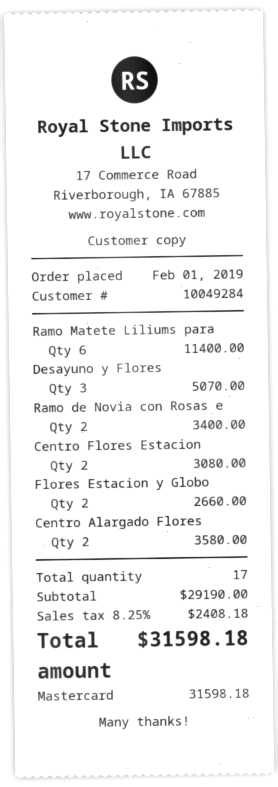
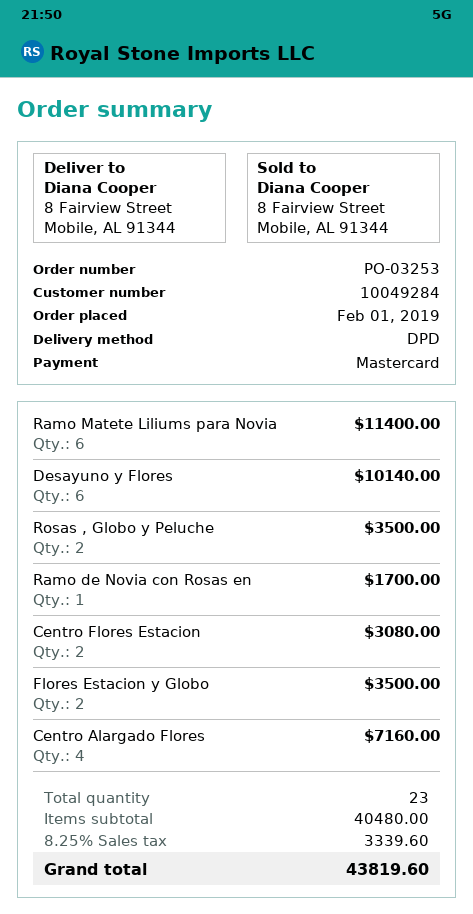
Desayuno y Flores: 3 for 5070.00 -> 6 for 10140.00
Ramo de Novia con Rosas e: 2 for 3400.00 -> 1 for 1700.00
Flores Estacion y Globo: 2 for 2660.00 -> 2 for 3500.00
Centro Alargado Flores: 2 for 3580.00 -> 4 for 7160.00
Rosas , Globo y Peluche: none -> 2 for 3500.00
total quantity: 17 -> 23
subtotal: 29190.00 -> 40480.00
tax: 8.25% = 2408.18 -> 8.25% = 3339.60
total: 31598.18 -> 43819.60

